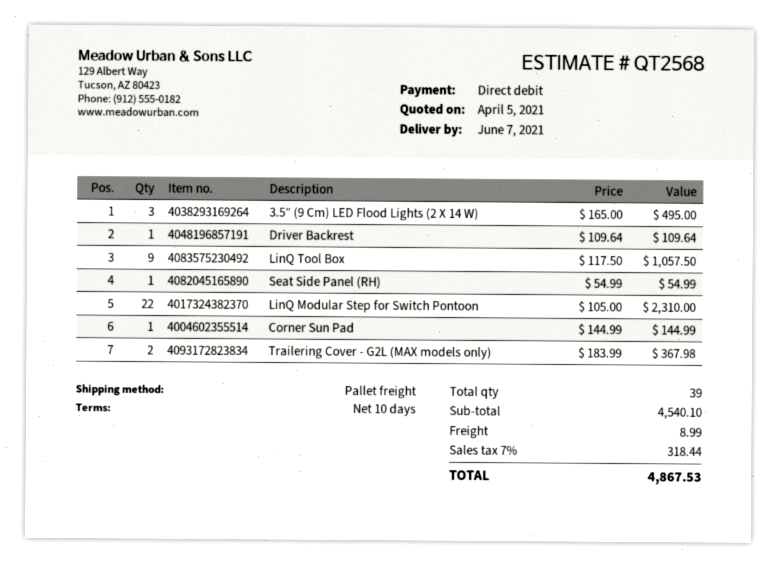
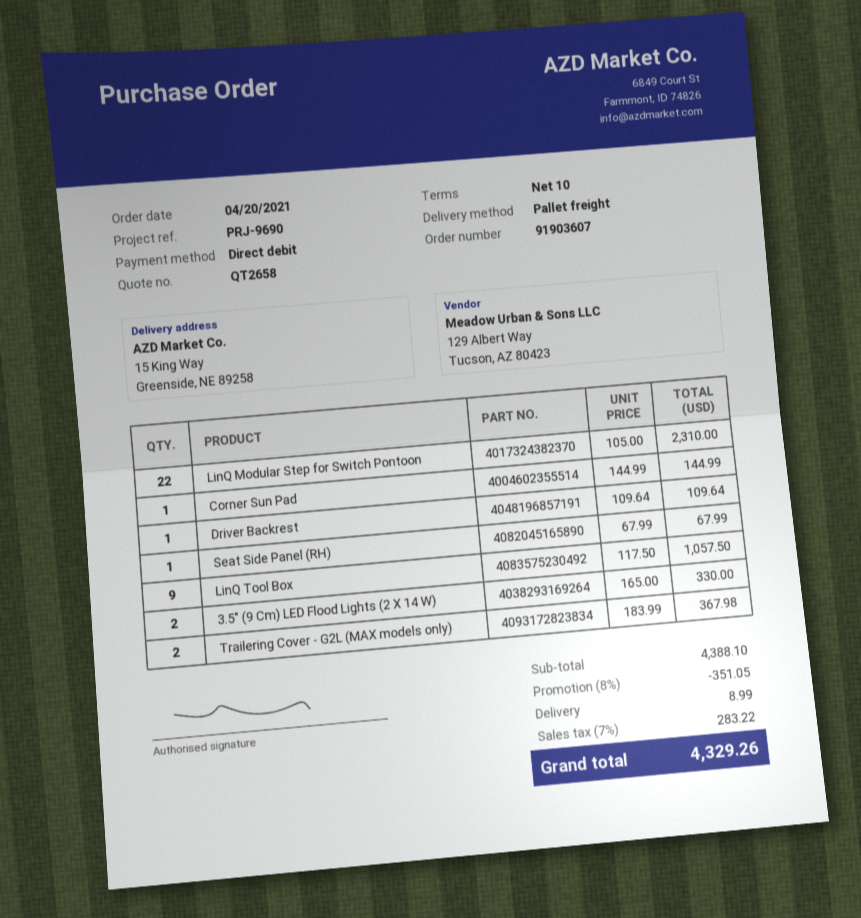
quote number: QT2568 -> QT2658
3.5″ (9 Cm) LED Flood Lights (2 X 14 W): 3 x 165.00 = 495.00 -> 2 x 165.00 = 330.00
Seat Side Panel (RH): 1 x 54.99 = 54.99 -> 1 x 67.99 = 67.99
subtotal: 4540.10 -> 4388.10
discount: none -> 8% = 351.05
tax: 7% = 318.44 -> 7% = 283.22
total: 4867.53 -> 4329.26

